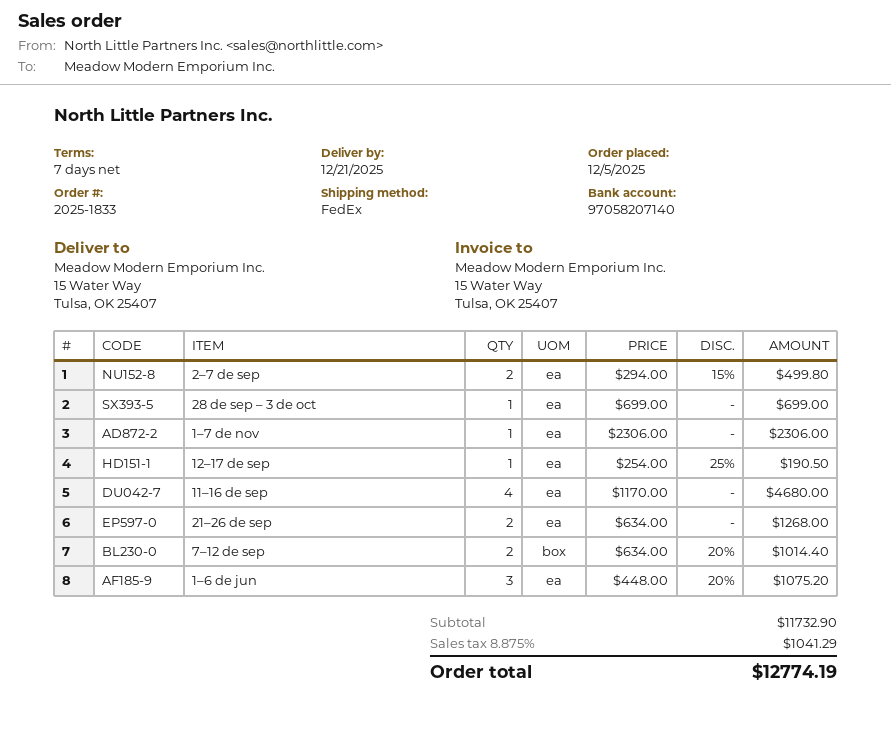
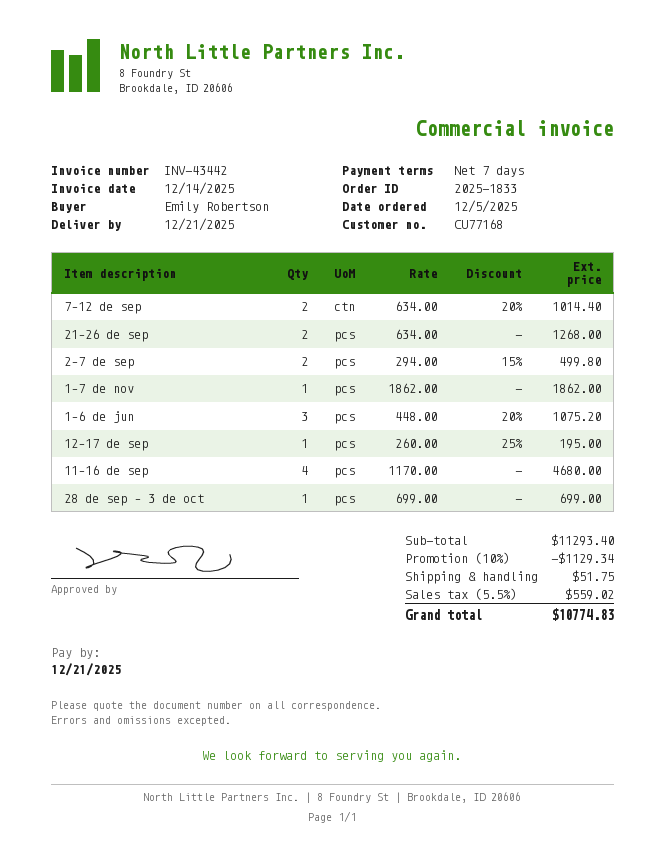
1–7 de nov: 1 x 2306.00 = 2306.00 -> 1 x 1862.00 = 1862.00
12–17 de sep: 1 x 254.00 - 25% = 190.50 -> 1 x 260.00 - 25% = 195.00
subtotal: 11732.90 -> 11293.40
discount: none -> 10% = 1129.34
shipping: none -> 51.75
tax: 8.875% = 1041.29 -> 5.5% = 559.02
total: 12774.19 -> 10774.83

